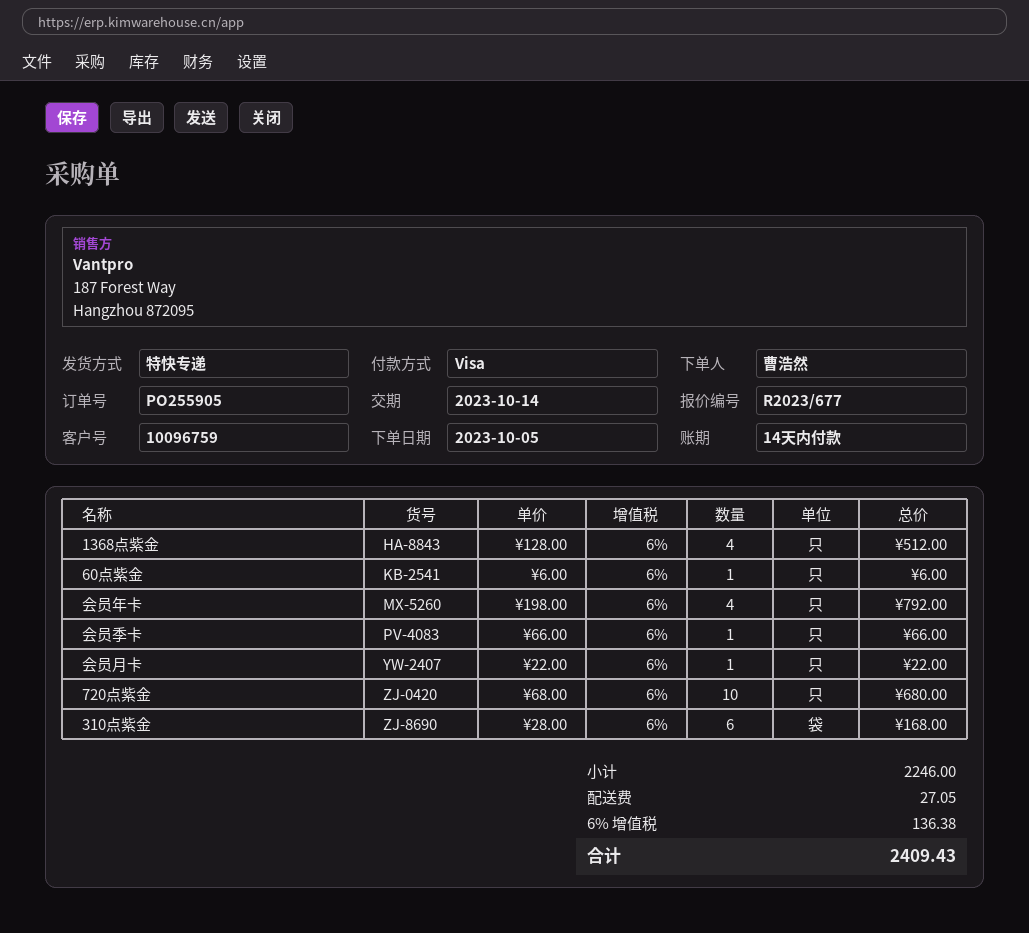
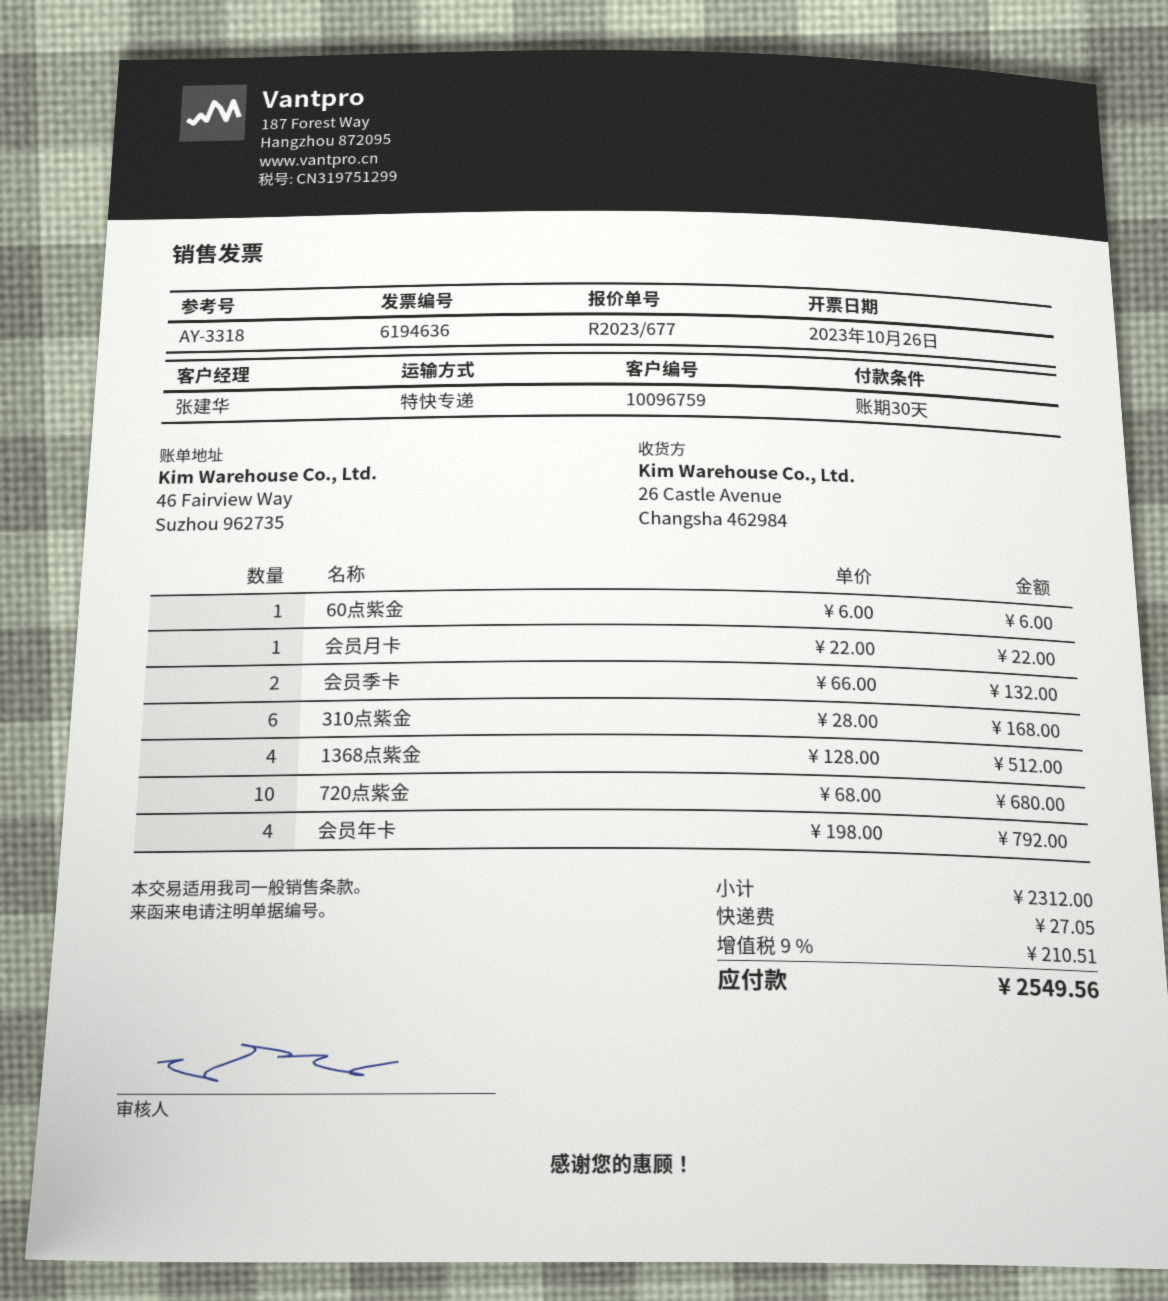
payment terms: 14 days -> 30 days
会员季卡: 1 x 66.00 = 66.00 -> 2 x 66.00 = 132.00
subtotal: 2246.00 -> 2312.00
tax: 6% = 136.38 -> 9% = 210.51
total: 2409.43 -> 2549.56

